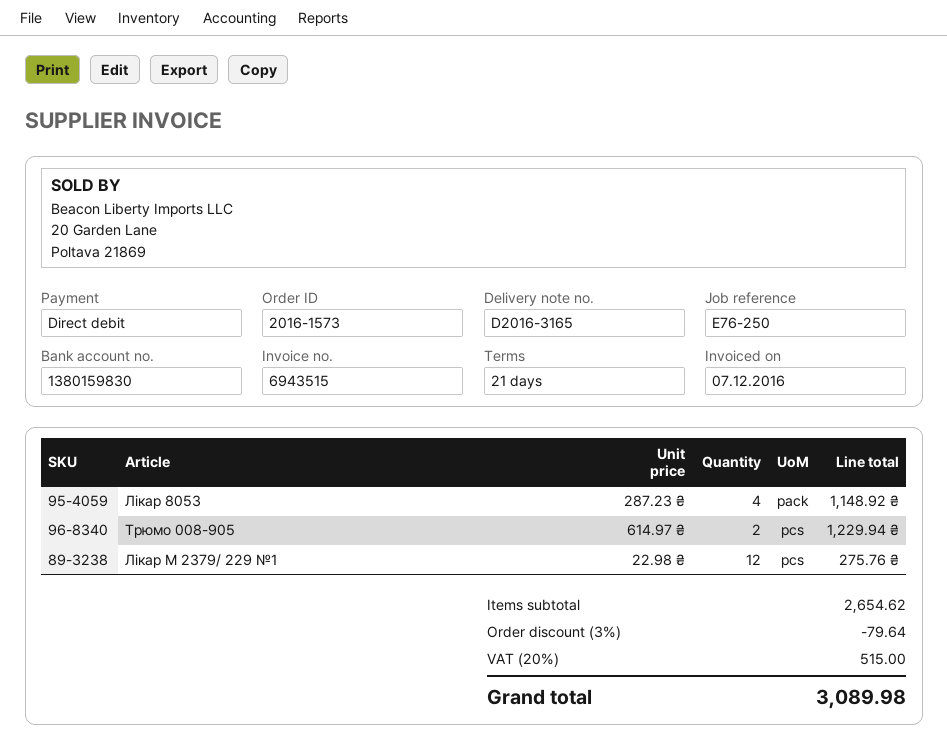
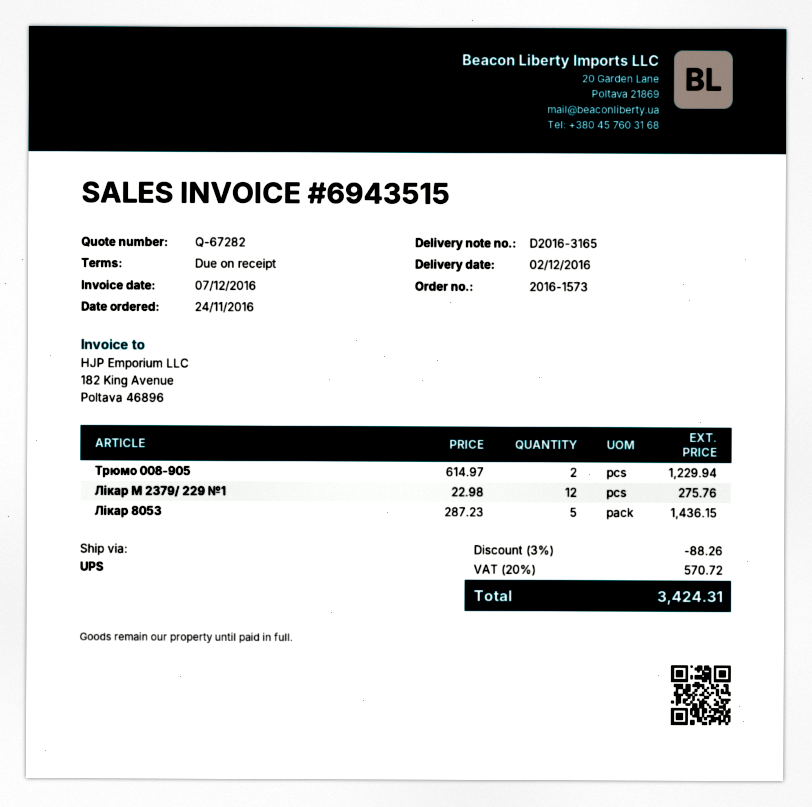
payment terms: 21 days -> on receipt
Лікар 8053: 4 x 287.23 = 1148.92 -> 5 x 287.23 = 1436.15
discount: 3% = 79.64 -> 3% = 88.26
tax: 20% = 515.00 -> 20% = 570.72
total: 3089.98 -> 3424.31

